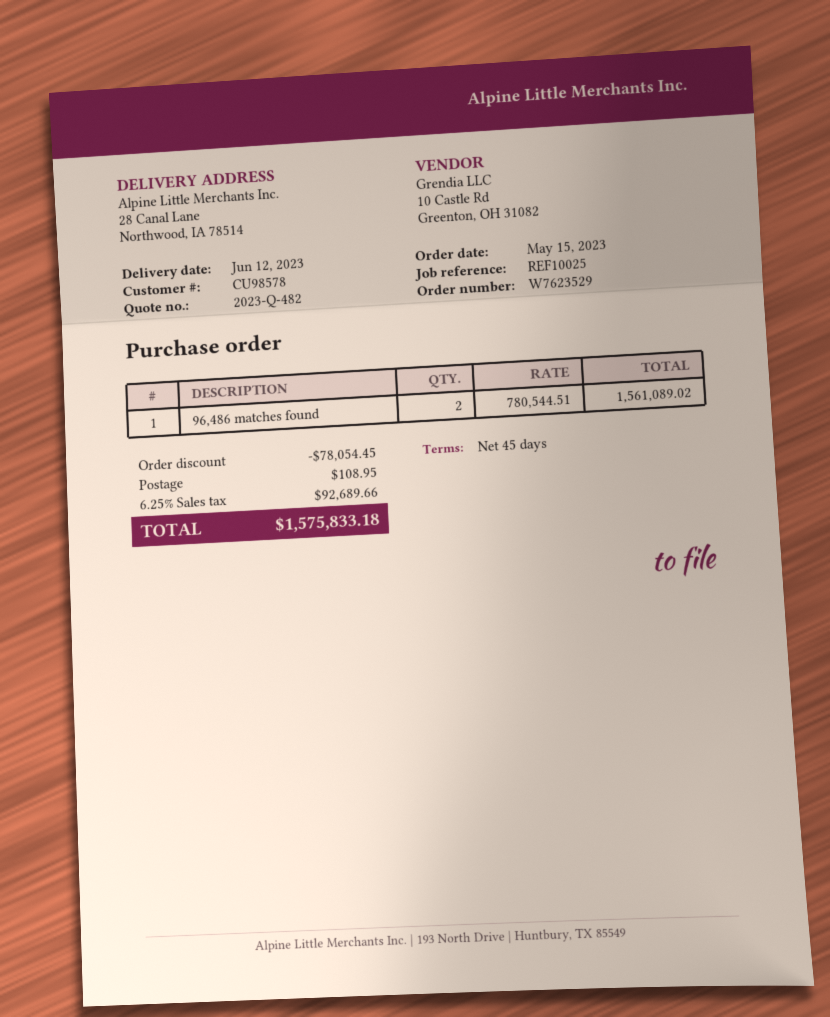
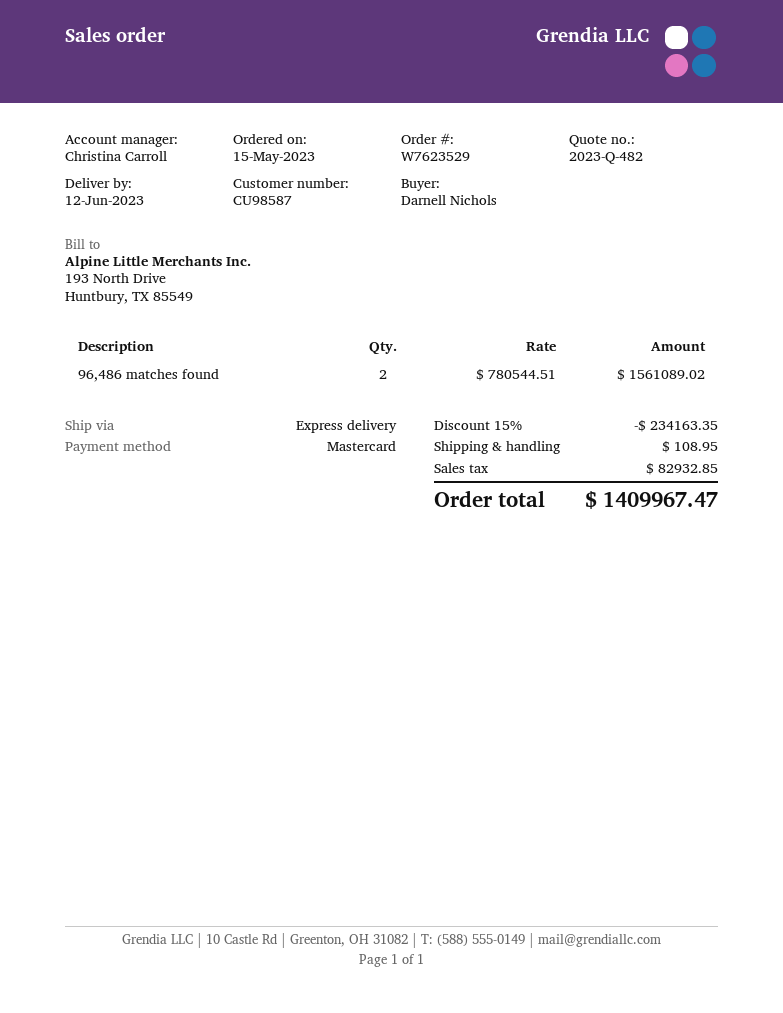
customer number: CU98578 -> CU98587
discount: 78054.45 -> 234163.35
tax: 92689.66 -> 82932.85
total: 1575833.18 -> 1409967.47

